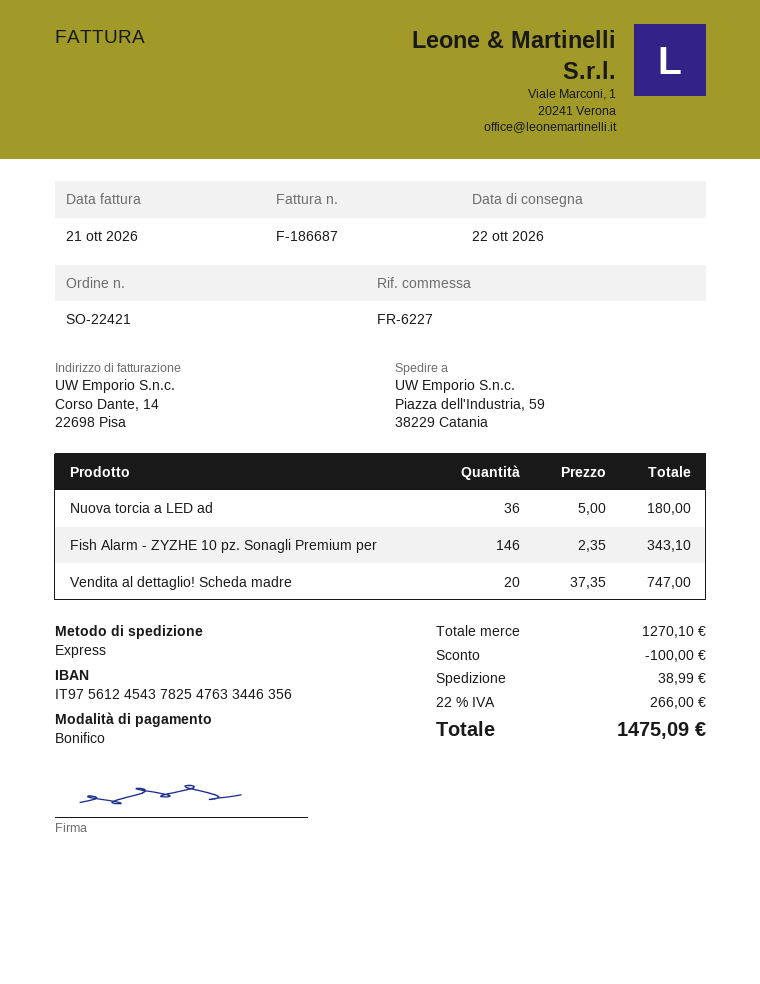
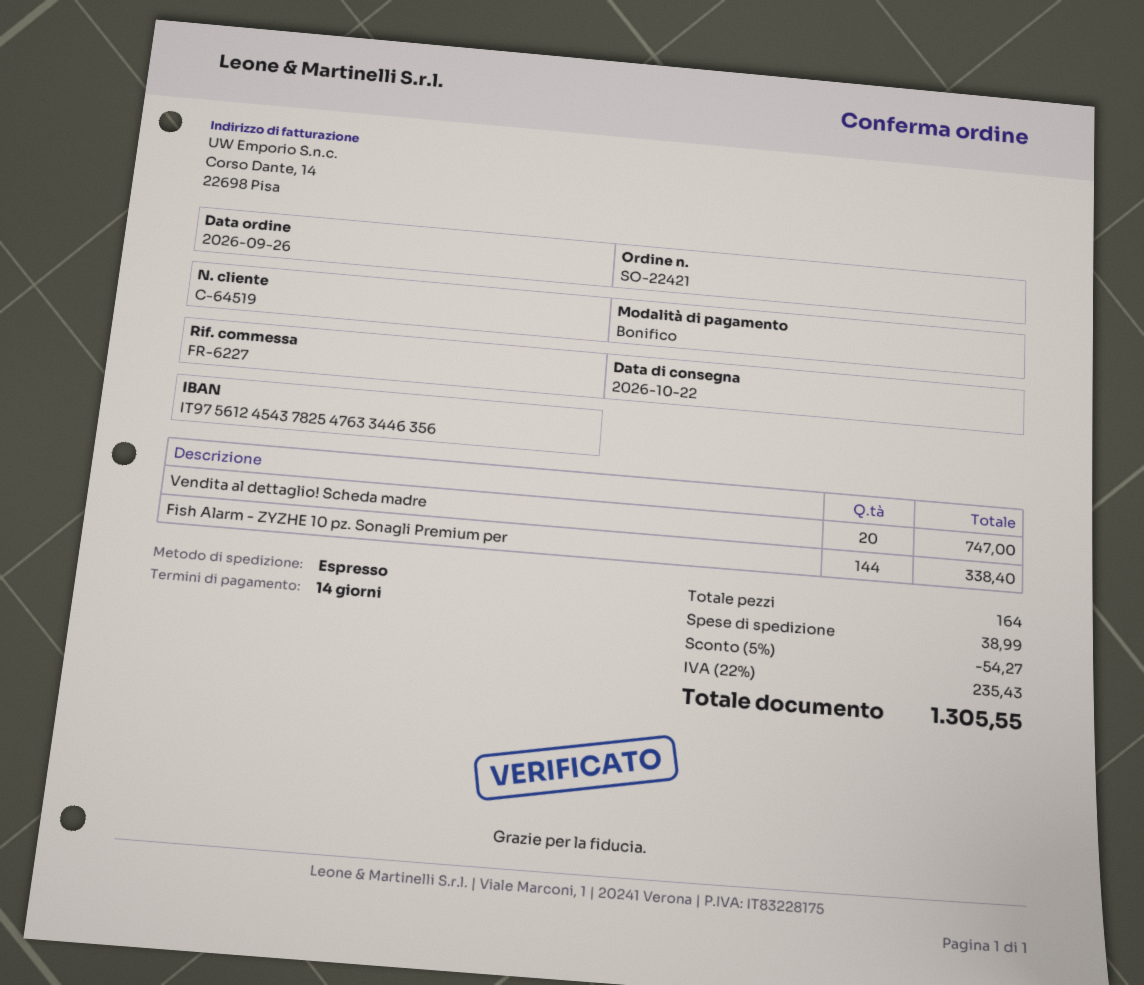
Nuova torcia a LED ad: 36 for 180.00 -> none
Fish Alarm - ZYZHE 10 pz. Sonagli Premium per: 146 for 343.10 -> 144 for 338.40
discount: 100.00 -> 54.27
tax: 22% = 266.00 -> 22% = 235.43
total: 1475.09 -> 1305.55

